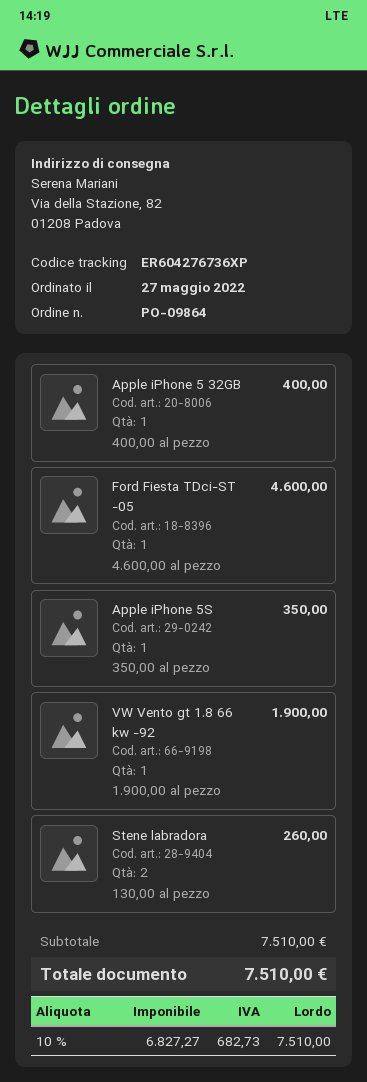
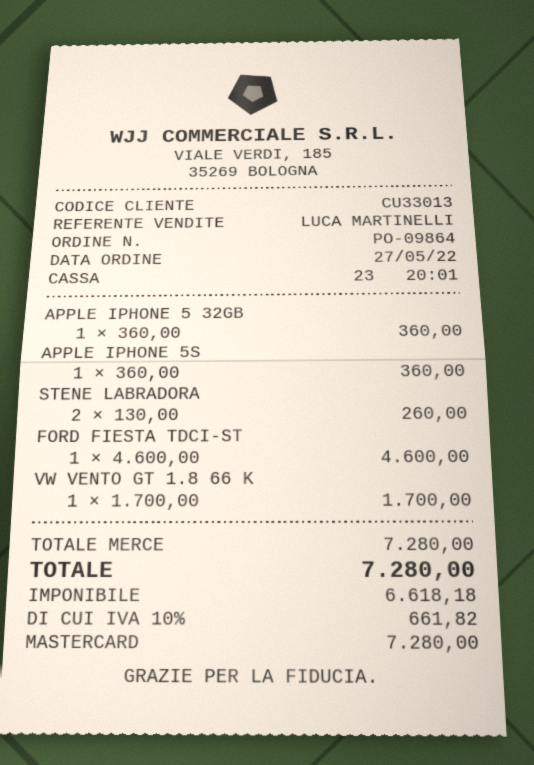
Apple iPhone 5 32GB: 1 x 400.00 = 400.00 -> 1 x 360.00 = 360.00
Apple iPhone 5S: 1 x 350.00 = 350.00 -> 1 x 360.00 = 360.00
VW Vento gt 1.8 66 kw -92: 1 x 1900.00 = 1900.00 -> 1 x 1700.00 = 1700.00
subtotal: 7510.00 -> 7280.00
net: 6827.27 -> 6618.18
tax: 10% = 682.73 -> 10% = 661.82
total: 7510.00 -> 7280.00

